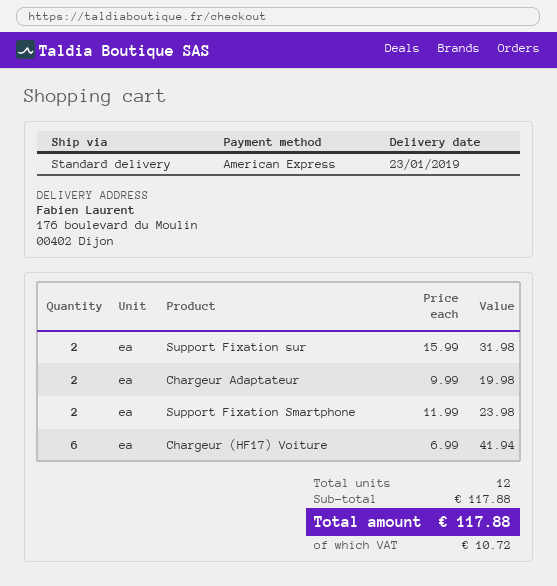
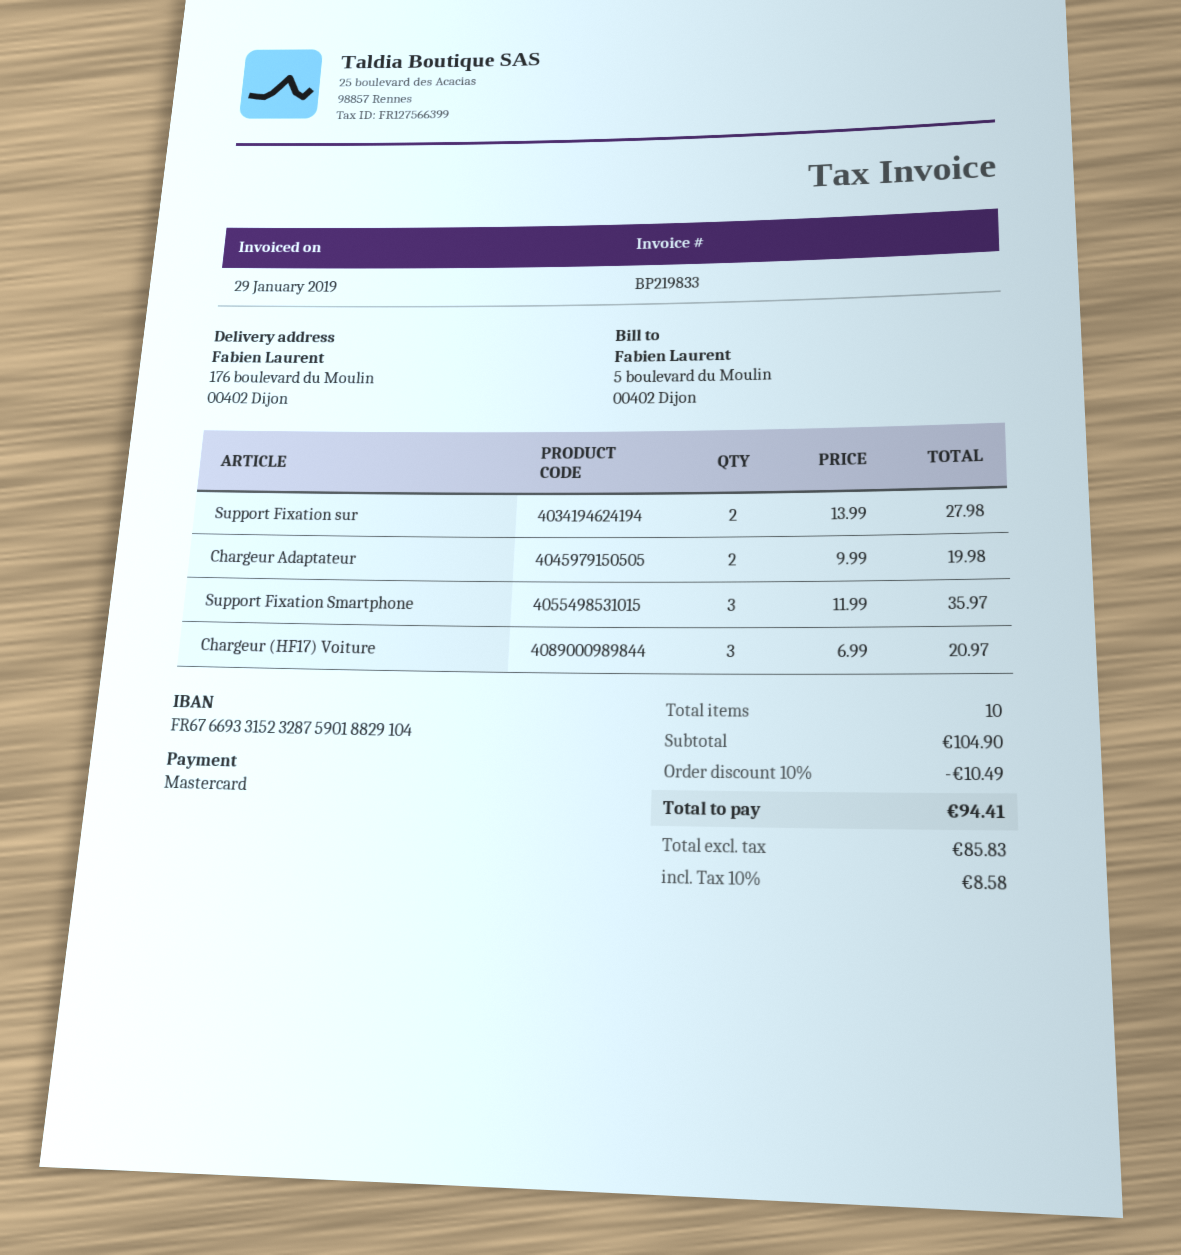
payment method: American Express -> Mastercard
Support Fixation sur: 2 x 15.99 = 31.98 -> 2 x 13.99 = 27.98
Support Fixation Smartphone: 2 x 11.99 = 23.98 -> 3 x 11.99 = 35.97
Chargeur (HF17) Voiture: 6 x 6.99 = 41.94 -> 3 x 6.99 = 20.97
total quantity: 12 -> 10
subtotal: 117.88 -> 104.90
discount: none -> 10% = 10.49
tax: 10.72 -> 8.58
total: 117.88 -> 94.41

